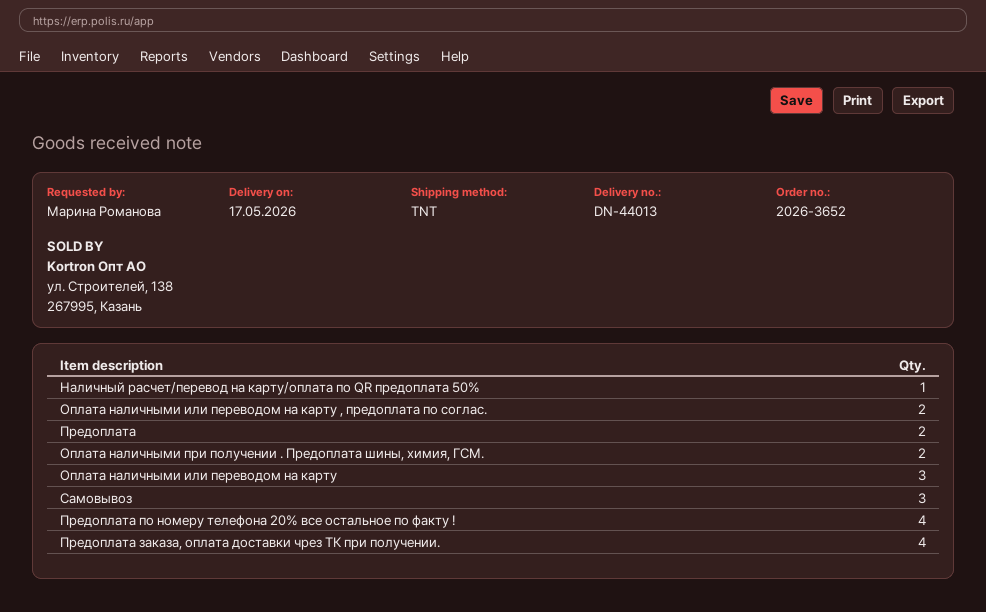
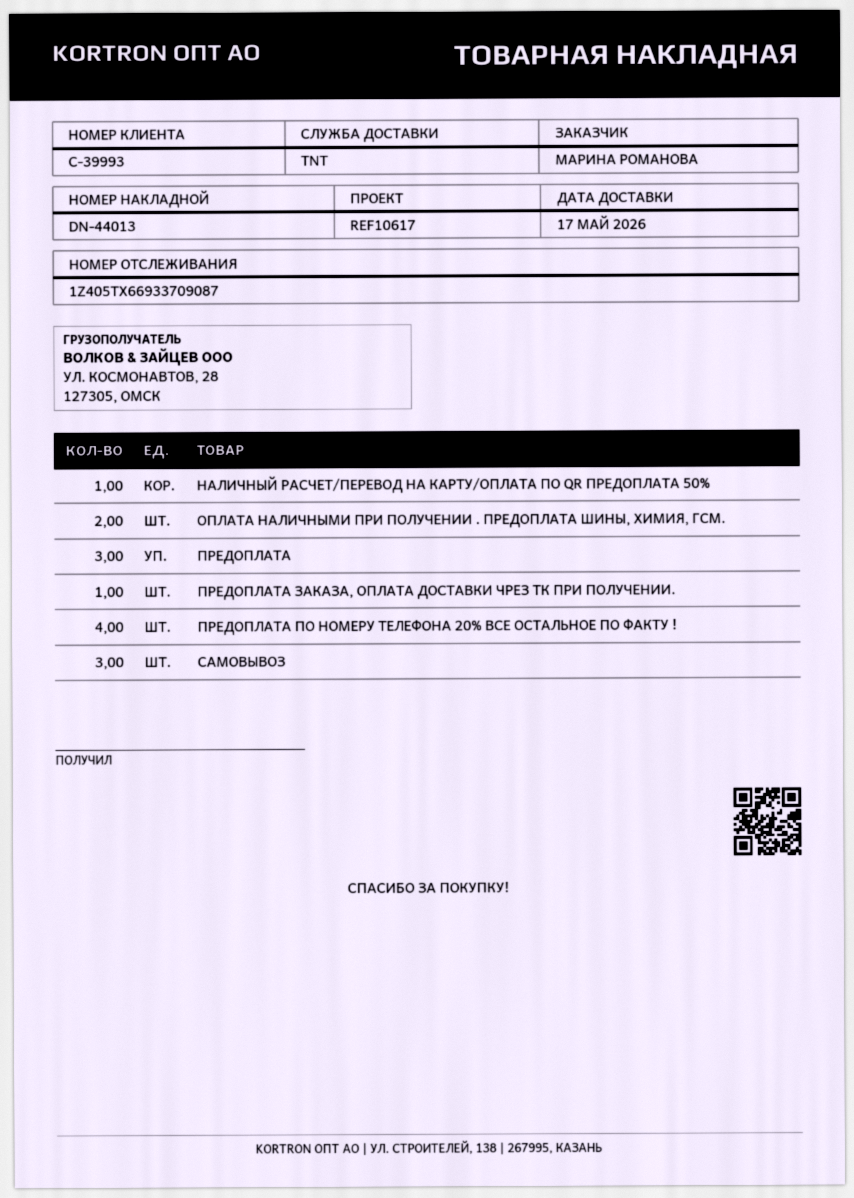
Оплата наличными или переводом на карту , предоплата по соглас.: 2 -> none
Предоплата: 2 -> 3
Оплата наличными или переводом на карту: 3 -> none
Предоплата заказа, оплата доставки чрез ТК при получении.: 4 -> 1

